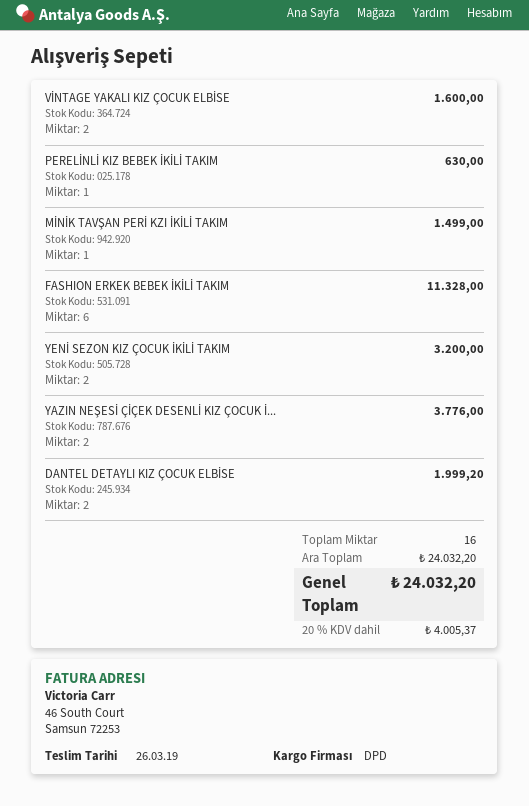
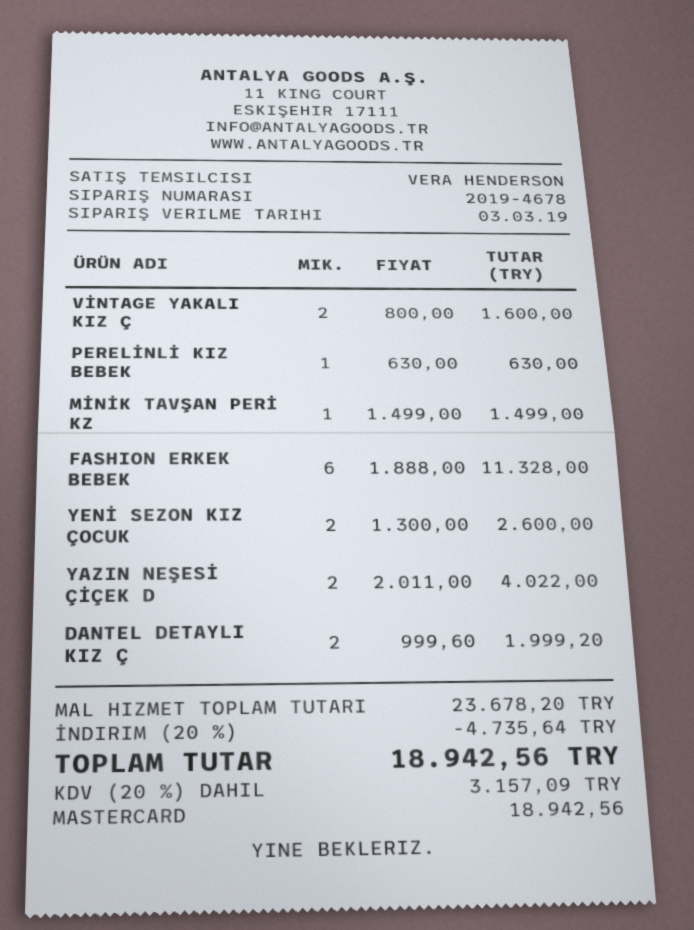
YENİ SEZON KIZ ÇOCUK İKİLİ TAKIM: 2 for 3200.00 -> 2 for 2600.00
YAZIN NEŞESİ ÇİÇEK DESENLİ KIZ ÇOCUK İ...: 2 for 3776.00 -> 2 for 4022.00
subtotal: 24032.20 -> 23678.20
discount: none -> 20% = 4735.64
tax: 20% = 4005.37 -> 20% = 3157.09
total: 24032.20 -> 18942.56

